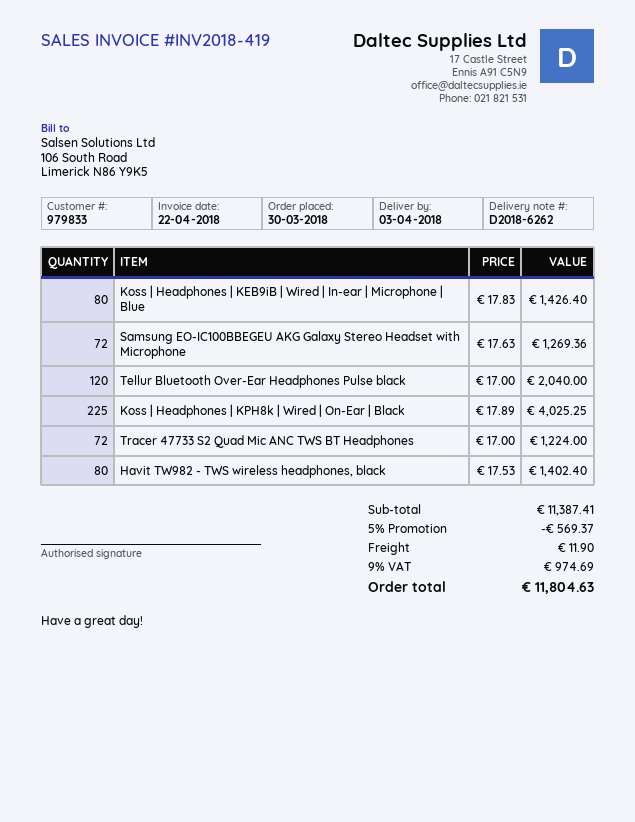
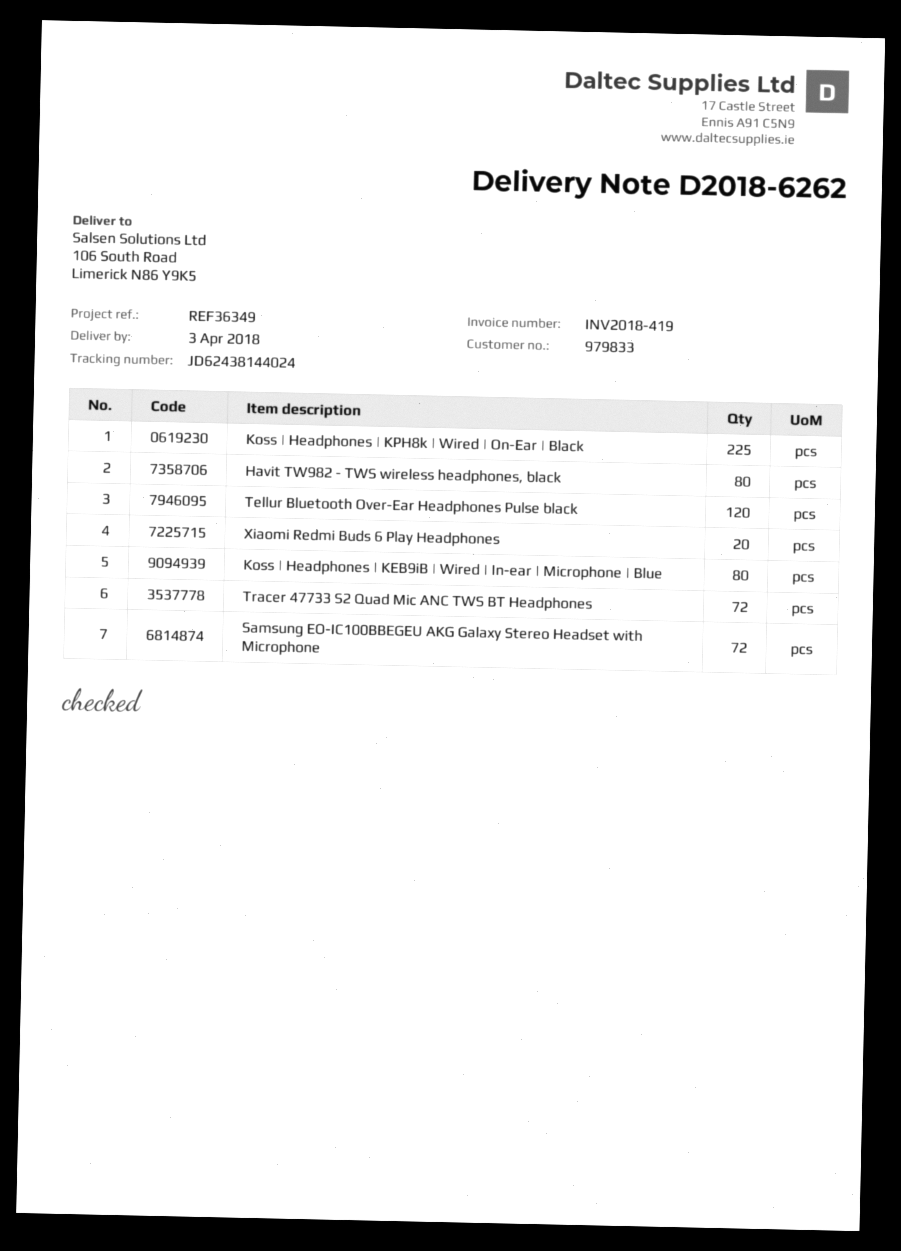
Xiaomi Redmi Buds 6 Play Headphones: none -> 20

